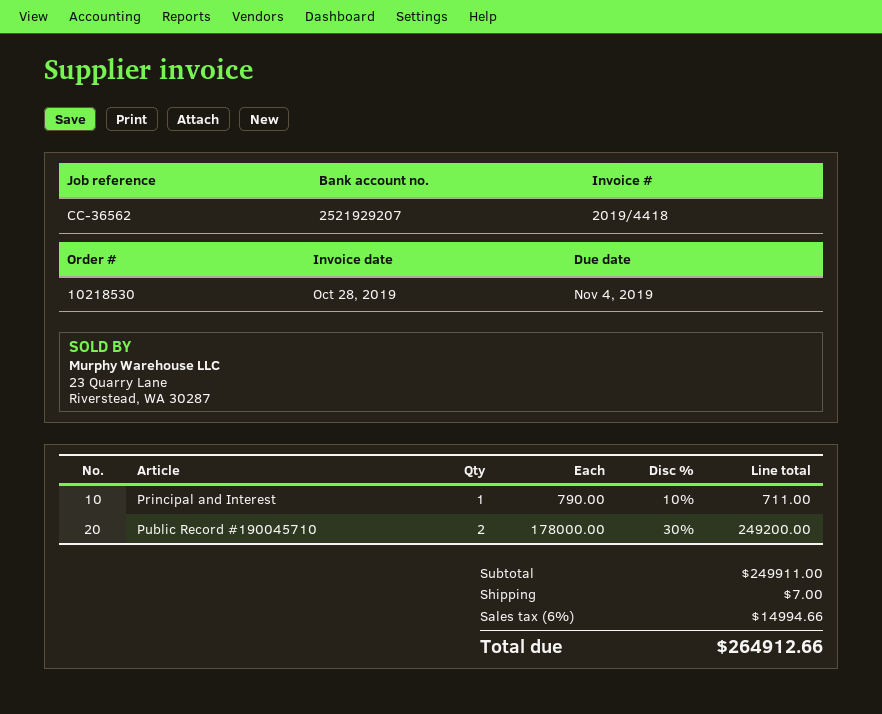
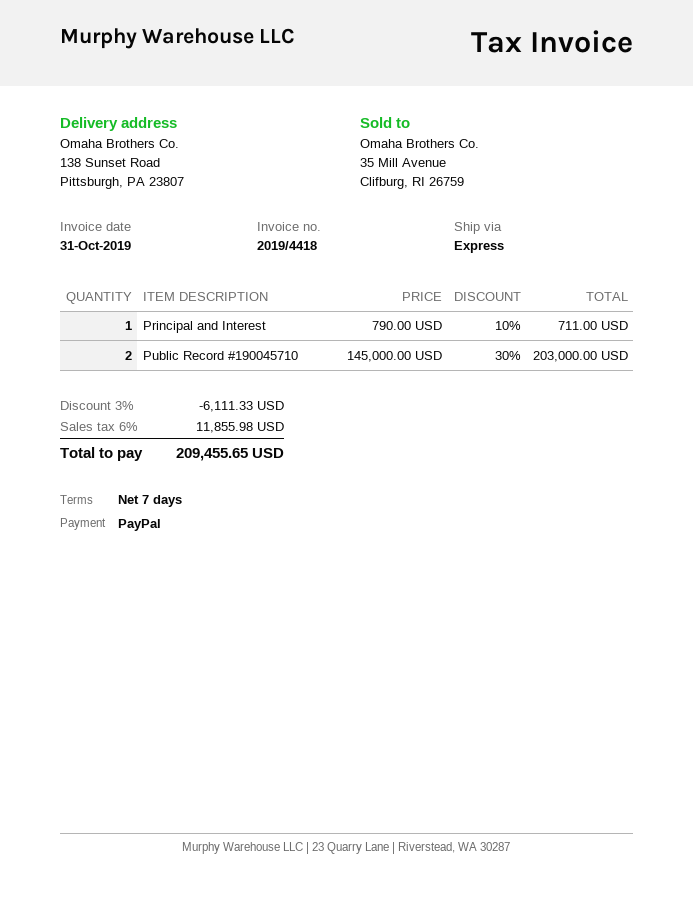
invoice date: 2019-10-28 -> 2019-10-31
Public Record #190045710: 2 x 178000.00 - 30% = 249200.00 -> 2 x 145000.00 - 30% = 203000.00
discount: none -> 3% = 6111.33
shipping: 7.00 -> none
tax: 6% = 14994.66 -> 6% = 11855.98
total: 264912.66 -> 209455.65

